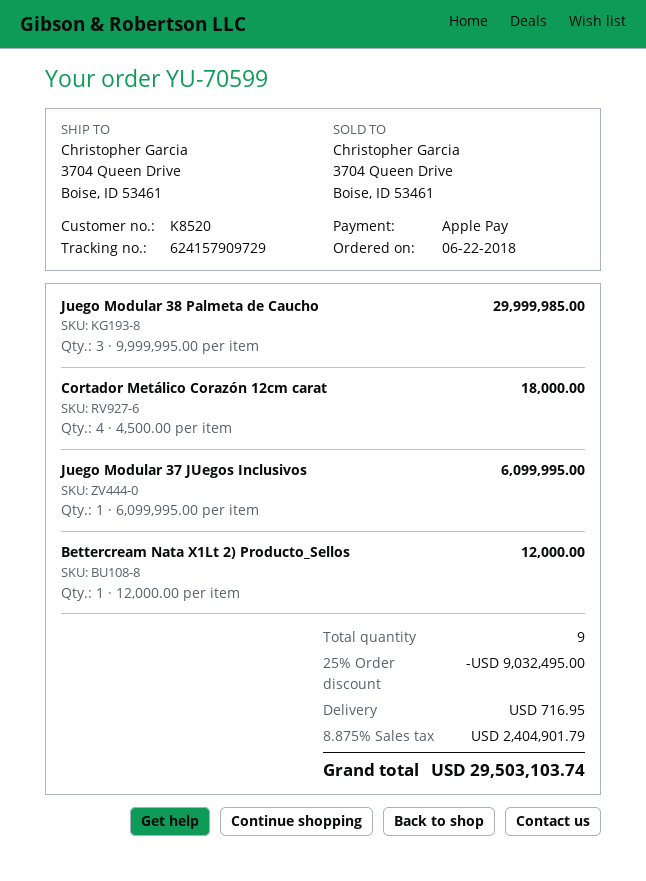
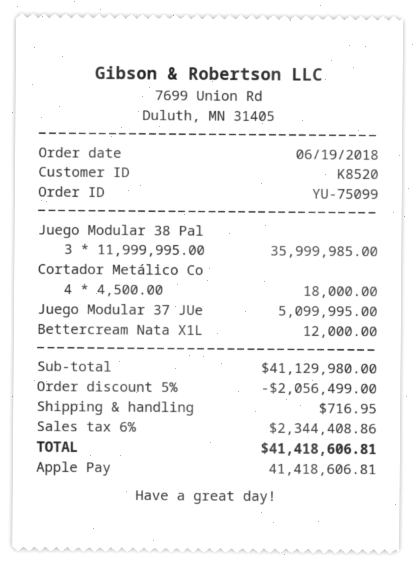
order number: YU-70599 -> YU-75099
order date: 2018-06-22 -> 2018-06-19
Juego Modular 38 Palmeta de Caucho: 3 x 9999995.00 = 29999985.00 -> 3 x 11999995.00 = 35999985.00
Juego Modular 37 JUegos Inclusivos: 1 x 6099995.00 = 6099995.00 -> 1 x 5099995.00 = 5099995.00
discount: 25% = 9032495.00 -> 5% = 2056499.00
tax: 8.875% = 2404901.79 -> 6% = 2344408.86
total: 29503103.74 -> 41418606.81

